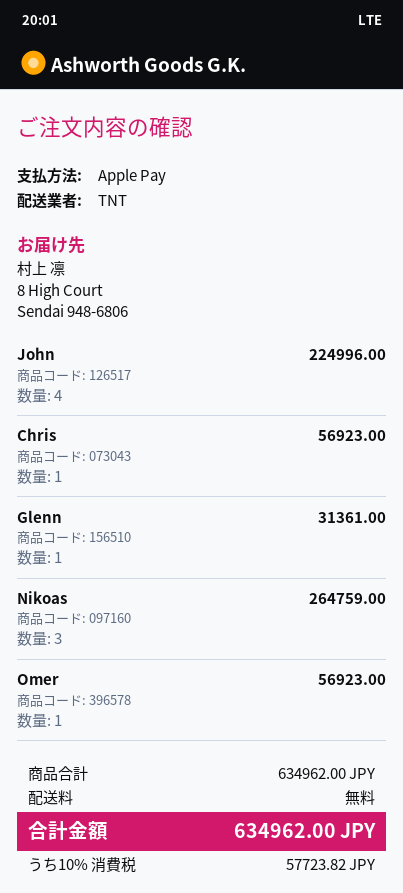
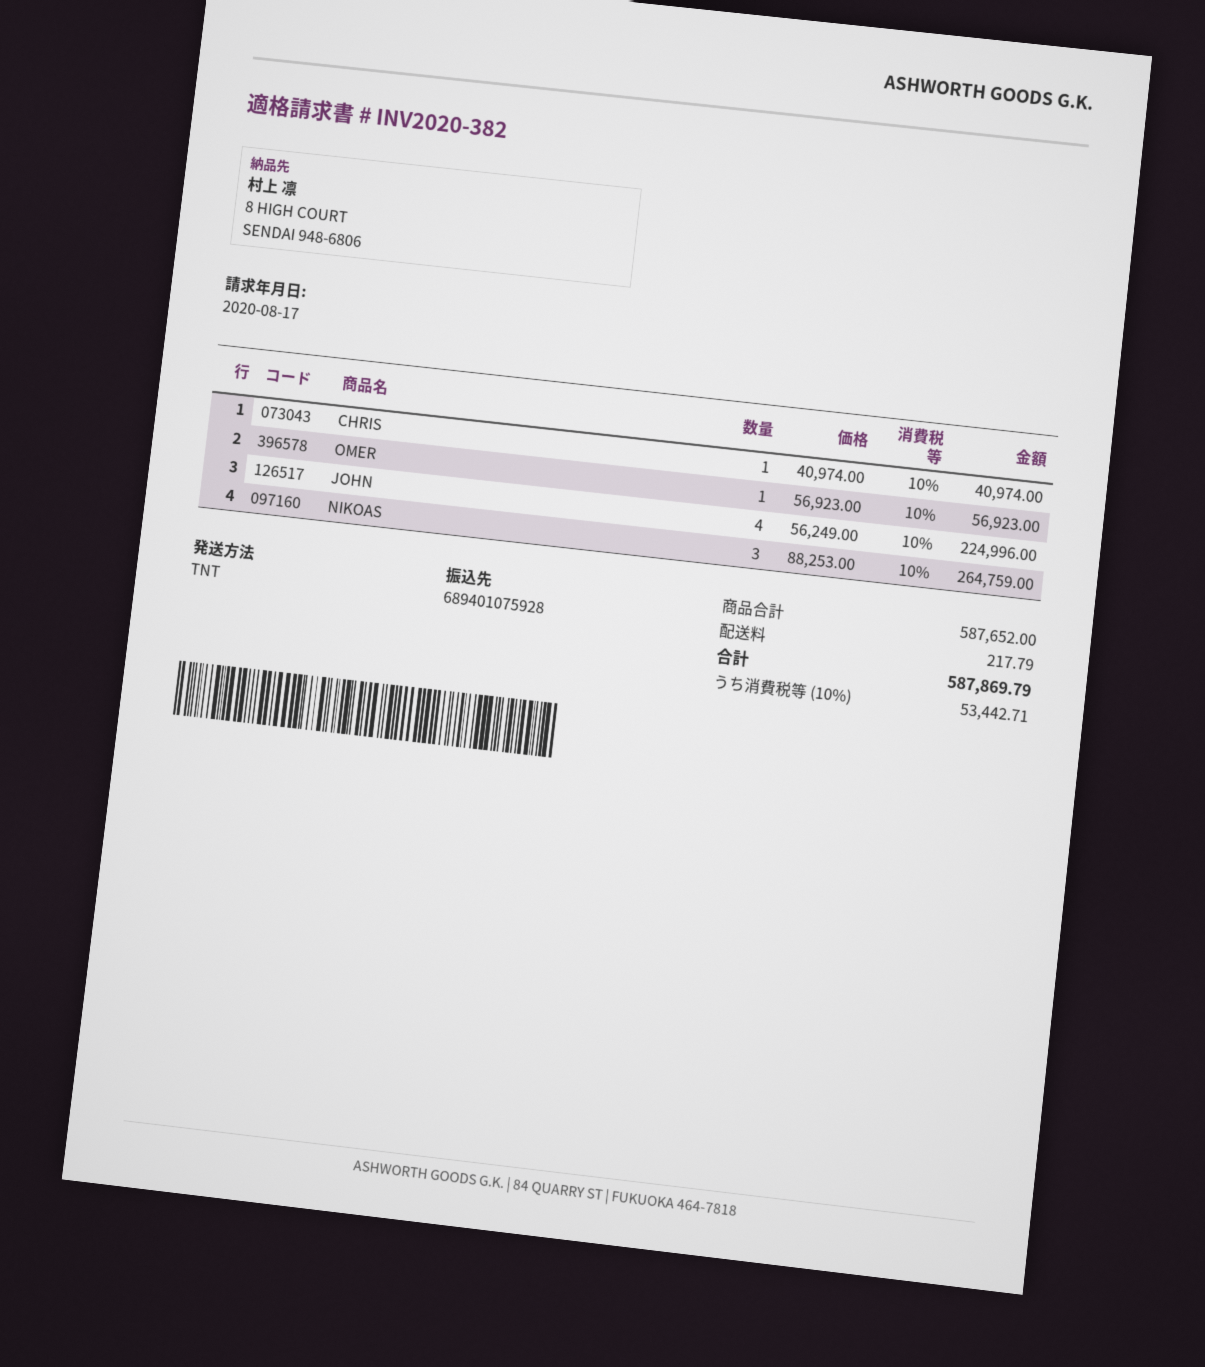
Chris: 1 for 56923.00 -> 1 for 40974.00
Glenn: 1 for 31361.00 -> none
subtotal: 634962.00 -> 587652.00
shipping: 0.00 -> 217.79
tax: 10% = 57723.82 -> 10% = 53442.71
total: 634962.00 -> 587869.79

